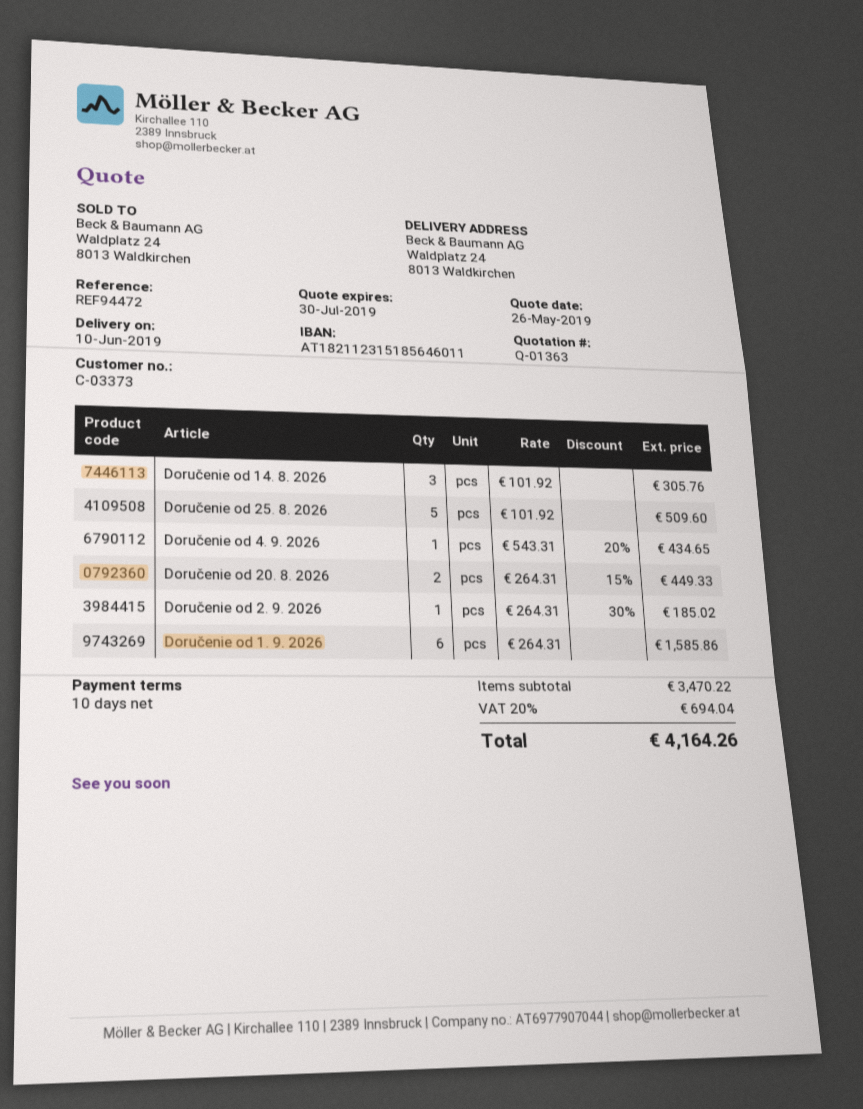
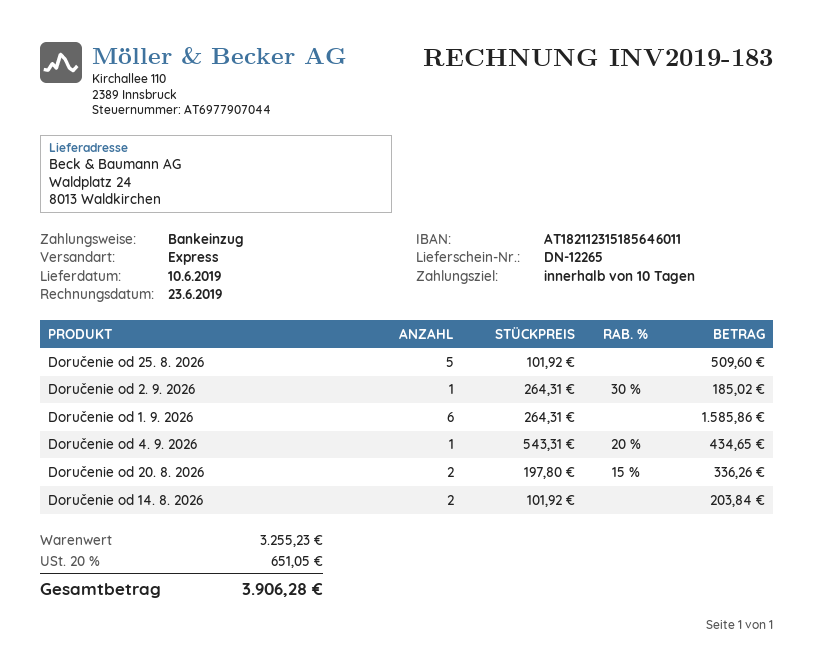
Doručenie od 14. 8. 2026: 3 x 101.92 = 305.76 -> 2 x 101.92 = 203.84
Doručenie od 20. 8. 2026: 2 x 264.31 - 15% = 449.33 -> 2 x 197.80 - 15% = 336.26
subtotal: 3470.22 -> 3255.23
tax: 20% = 694.04 -> 20% = 651.05
total: 4164.26 -> 3906.28

